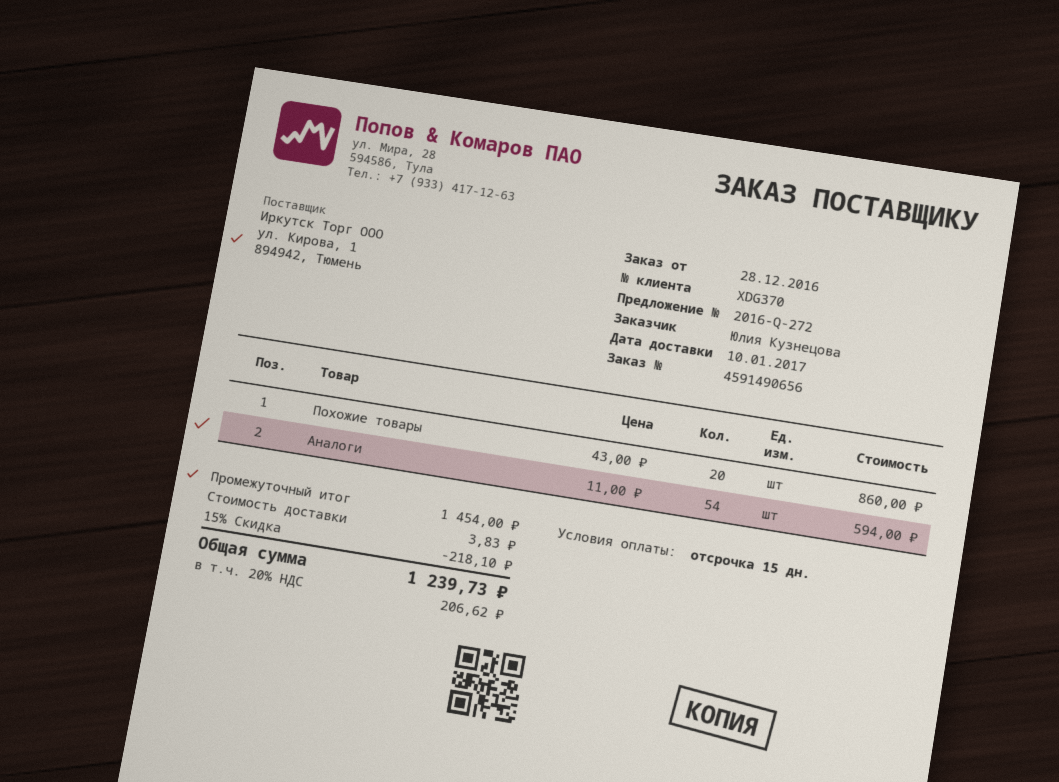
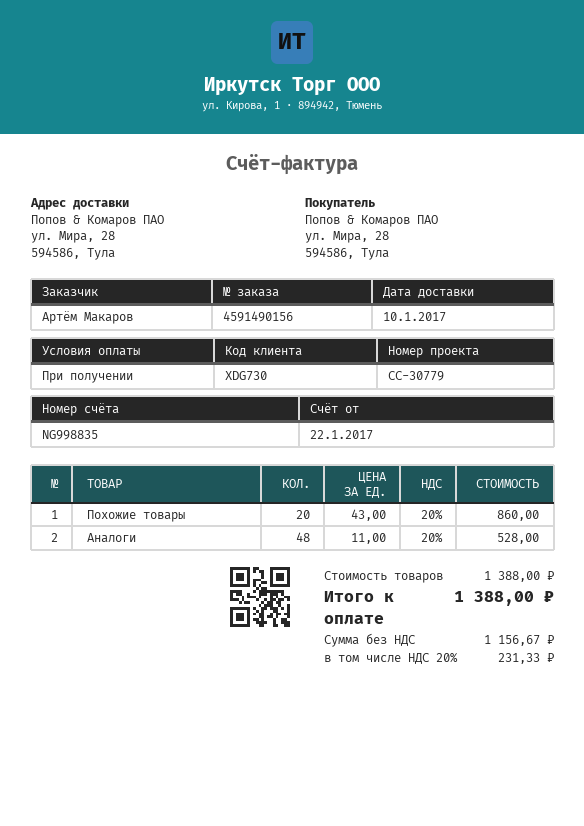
order number: 4591490656 -> 4591490156
payment terms: 15 days -> on receipt
customer number: XDG370 -> XDG730
ordered by: Юлия Кузнецова -> Артём Макаров
Аналоги: 54 x 11.00 = 594.00 -> 48 x 11.00 = 528.00
subtotal: 1454.00 -> 1388.00
discount: 15% = 218.10 -> none
shipping: 3.83 -> none
tax: 20% = 206.62 -> 20% = 231.33
total: 1239.73 -> 1388.00

